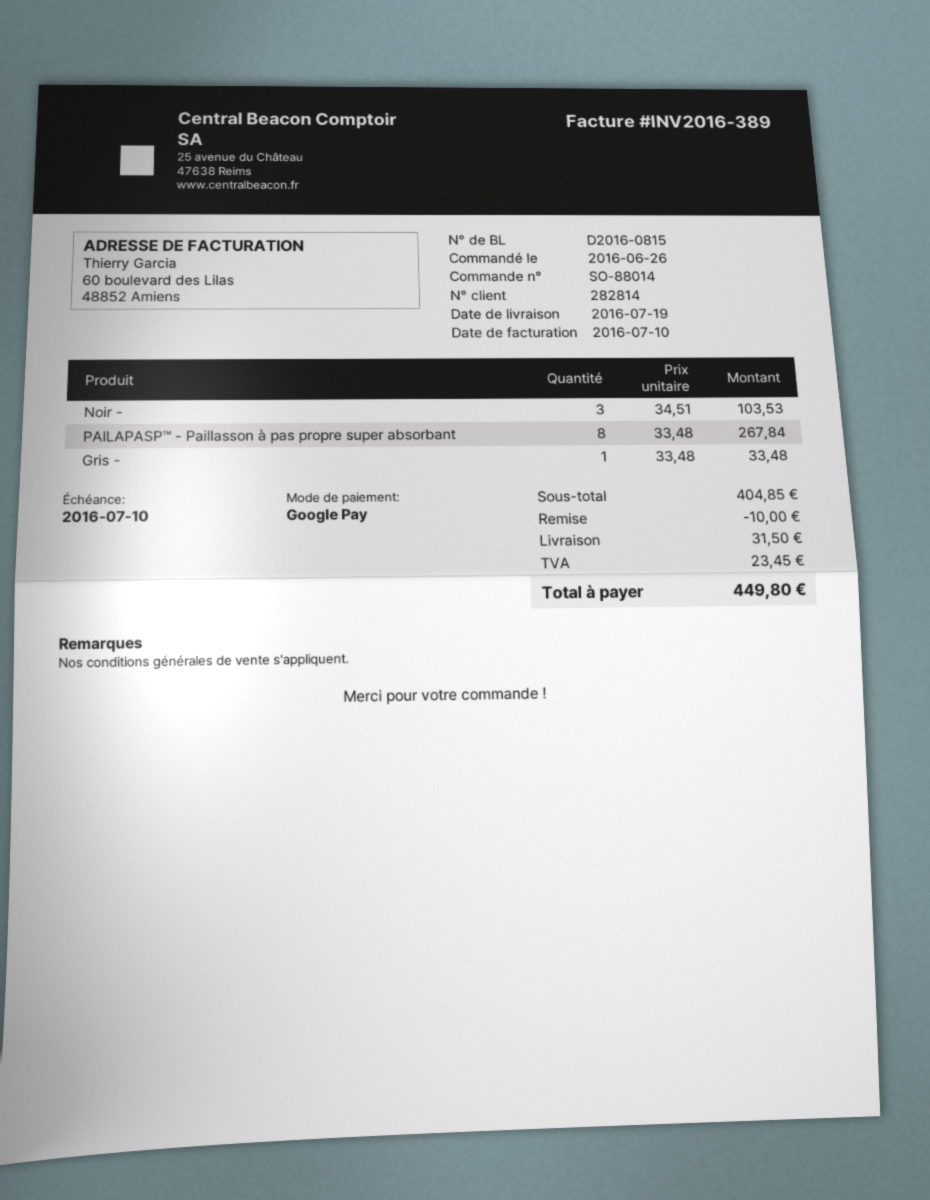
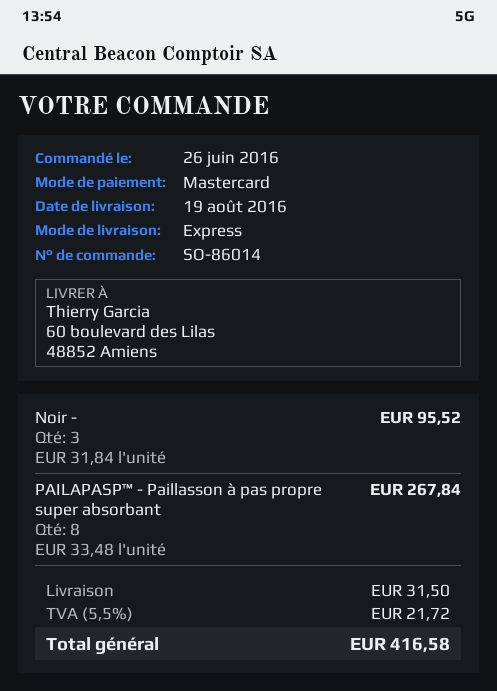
order number: SO-88014 -> SO-86014
delivery date: 2016-07-19 -> 2016-08-19
payment method: Google Pay -> Mastercard
Noir -: 3 x 34.51 = 103.53 -> 3 x 31.84 = 95.52
Gris -: 1 x 33.48 = 33.48 -> none
discount: 10.00 -> none
tax: 23.45 -> 21.72
total: 449.80 -> 416.58

